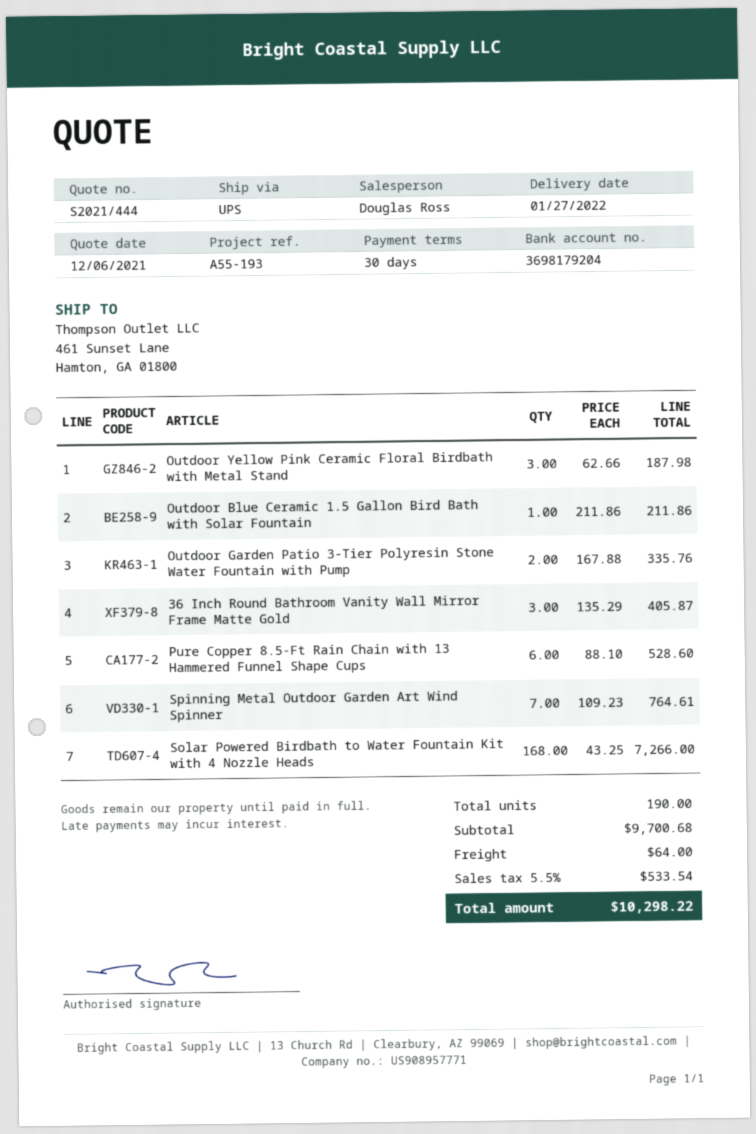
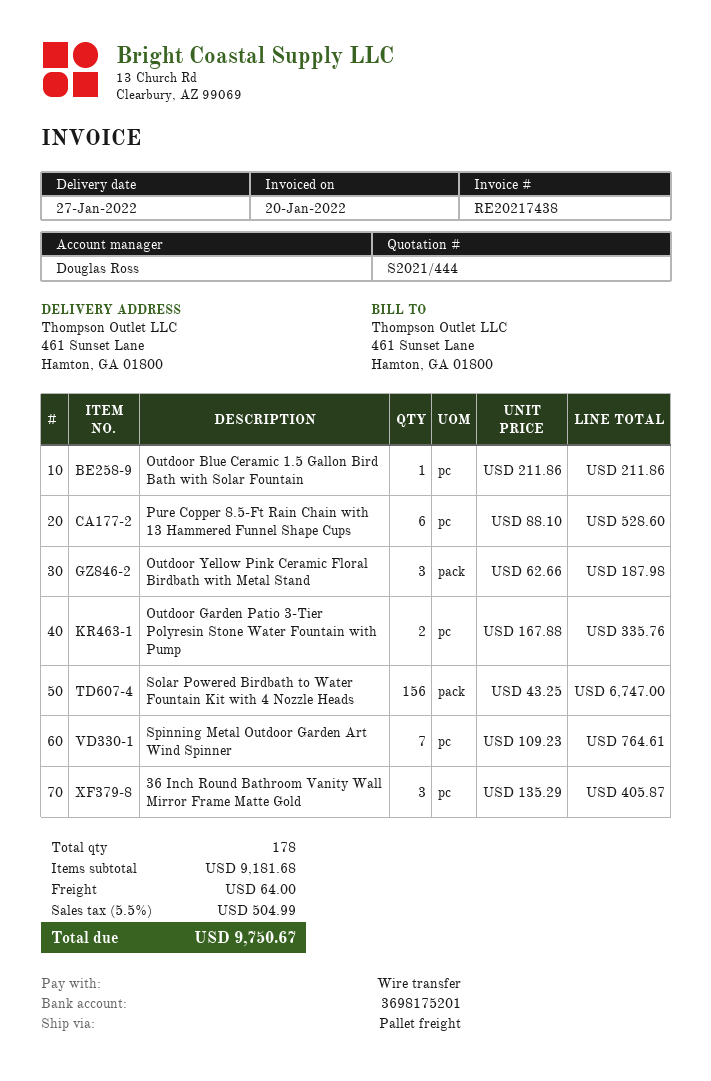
bank account: 3698179204 -> 3698175201
shipping method: UPS -> pallet freight
Solar Powered Birdbath to Water Fountain Kit with 4 Nozzle Heads: 168 x 43.25 = 7266.00 -> 156 x 43.25 = 6747.00
total quantity: 190 -> 178
subtotal: 9700.68 -> 9181.68
tax: 5.5% = 533.54 -> 5.5% = 504.99
total: 10298.22 -> 9750.67

